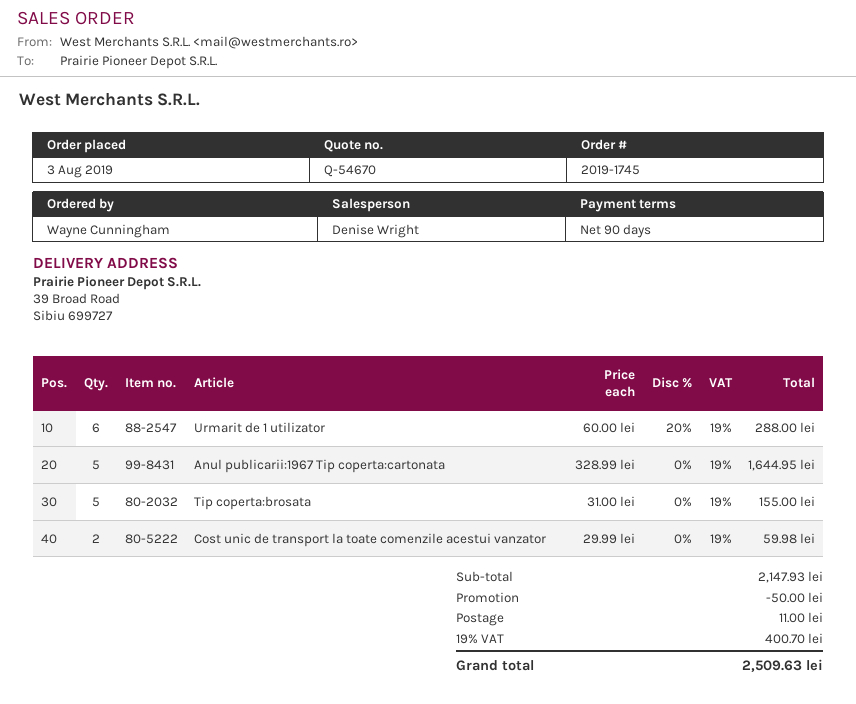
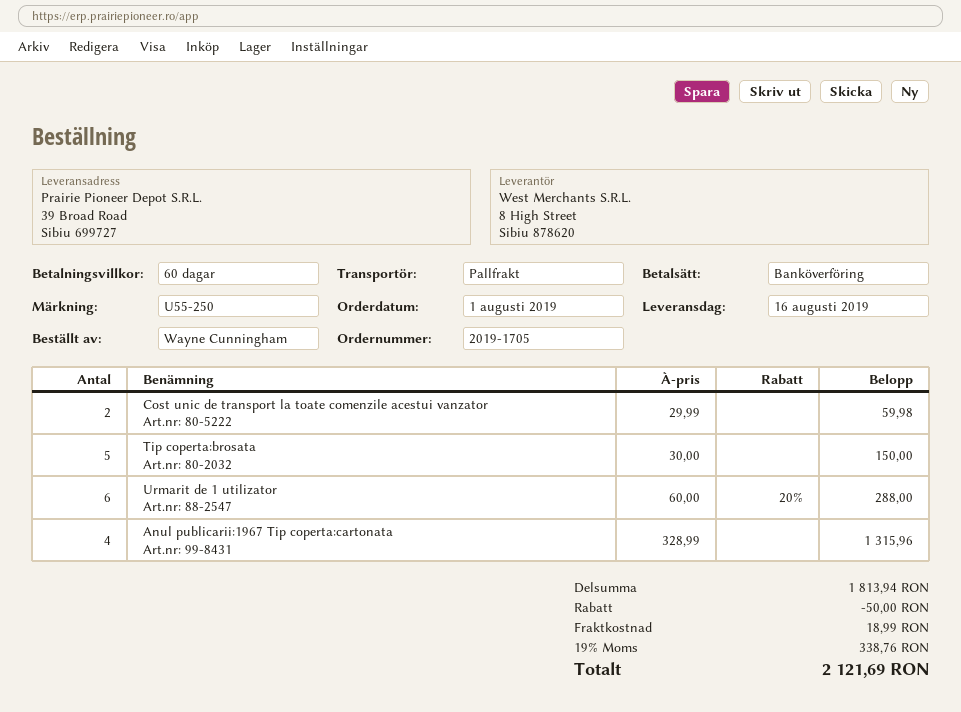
order number: 2019-1745 -> 2019-1705
order date: 2019-08-03 -> 2019-08-01
payment terms: 90 days -> 60 days
Anul publicarii:1967 Tip coperta:cartonata: 5 x 328.99 = 1644.95 -> 4 x 328.99 = 1315.96
Tip coperta:brosata: 5 x 31.00 = 155.00 -> 5 x 30.00 = 150.00
subtotal: 2147.93 -> 1813.94
shipping: 11.00 -> 18.99
tax: 19% = 400.70 -> 19% = 338.76
total: 2509.63 -> 2121.69

